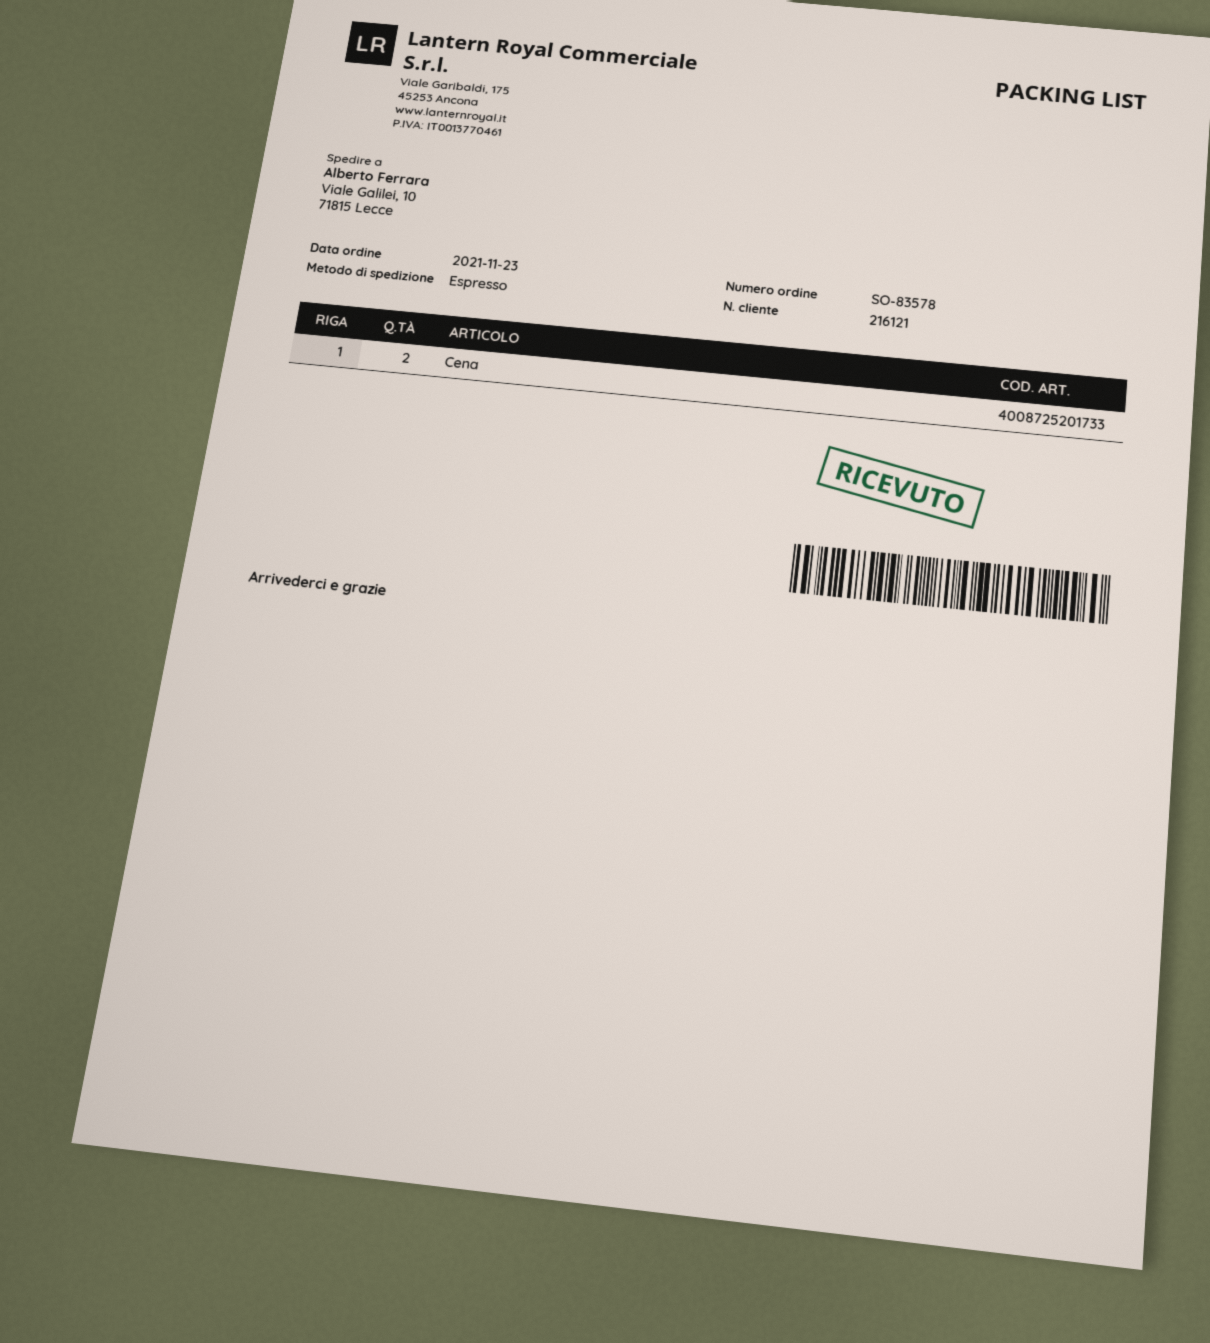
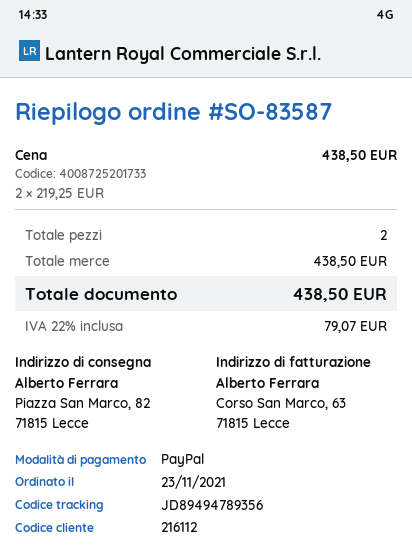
order number: SO-83578 -> SO-83587
customer number: 216121 -> 216112
ship to: Viale Galilei, 10, 71815 Lecce -> Piazza San Marco, 82, 71815 Lecce

